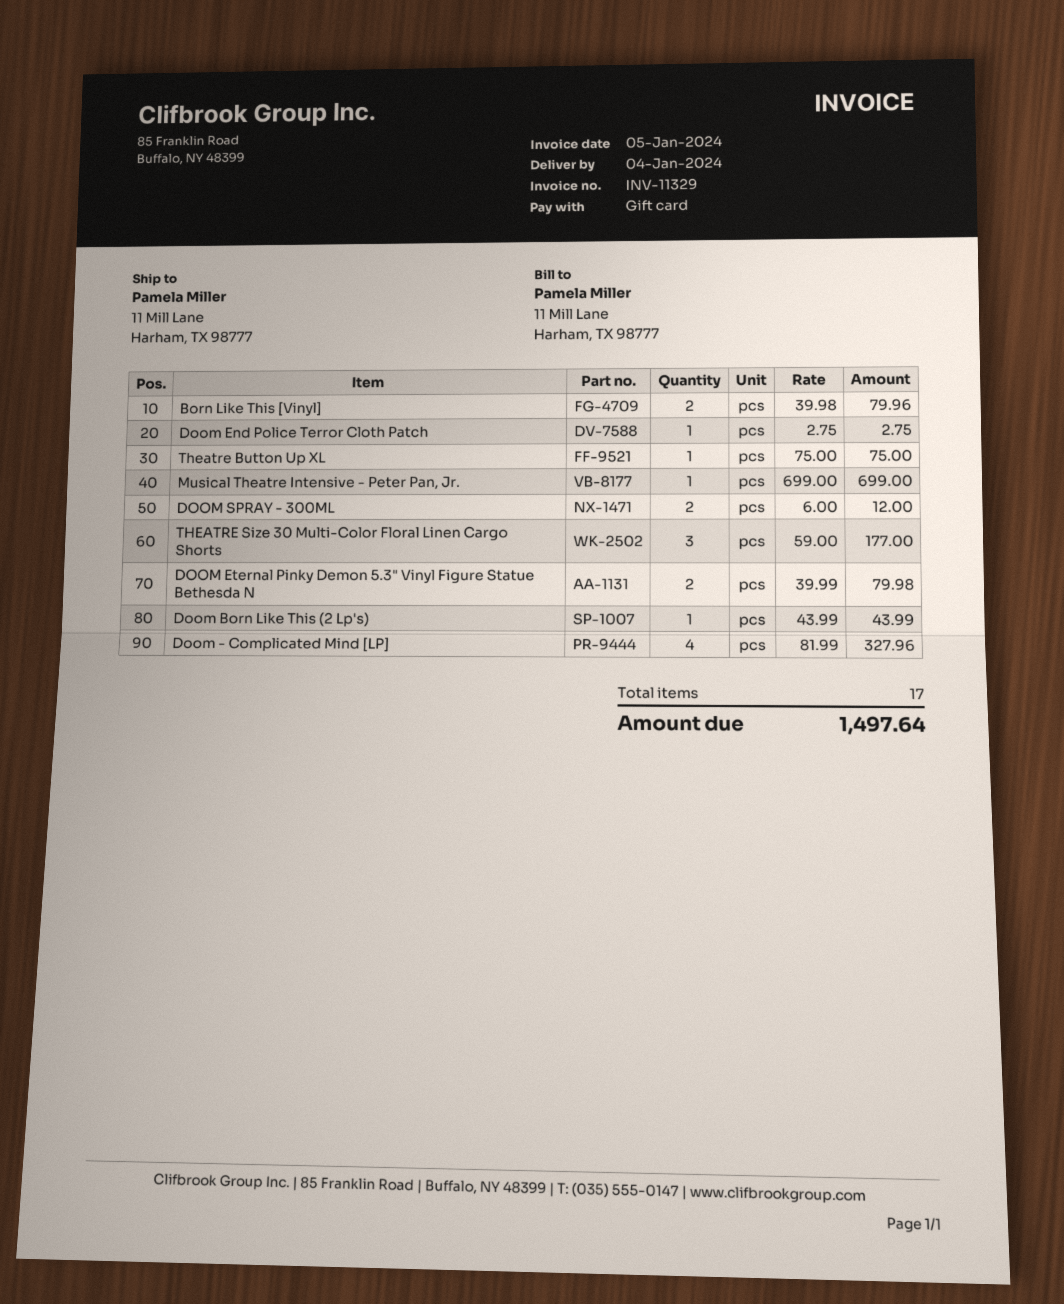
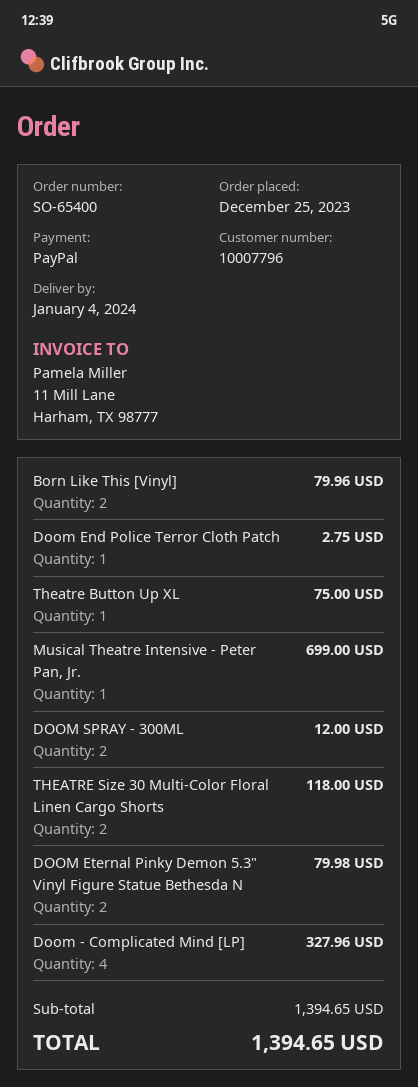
payment method: gift card -> PayPal
THEATRE Size 30 Multi-Color Floral Linen Cargo Shorts: 3 for 177.00 -> 2 for 118.00
Doom Born Like This (2 Lp's): 1 for 43.99 -> none
total: 1497.64 -> 1394.65

